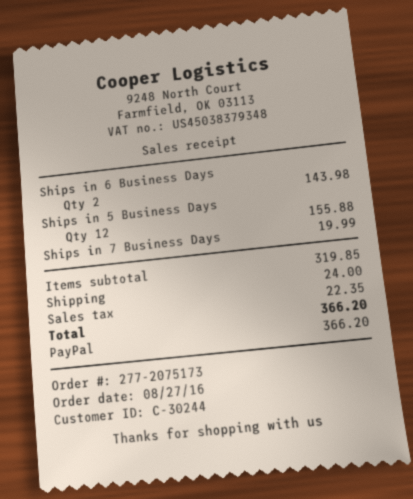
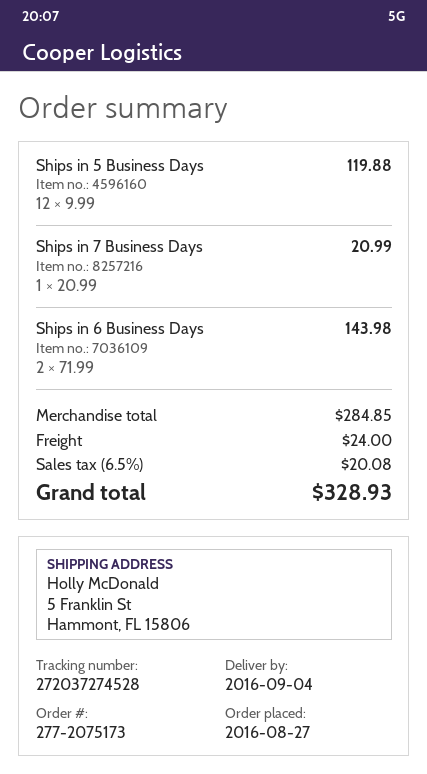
Ships in 5 Business Days: 12 for 155.88 -> 12 for 119.88
Ships in 7 Business Days: 1 for 19.99 -> 1 for 20.99
subtotal: 319.85 -> 284.85
tax: 22.35 -> 20.08
total: 366.20 -> 328.93

